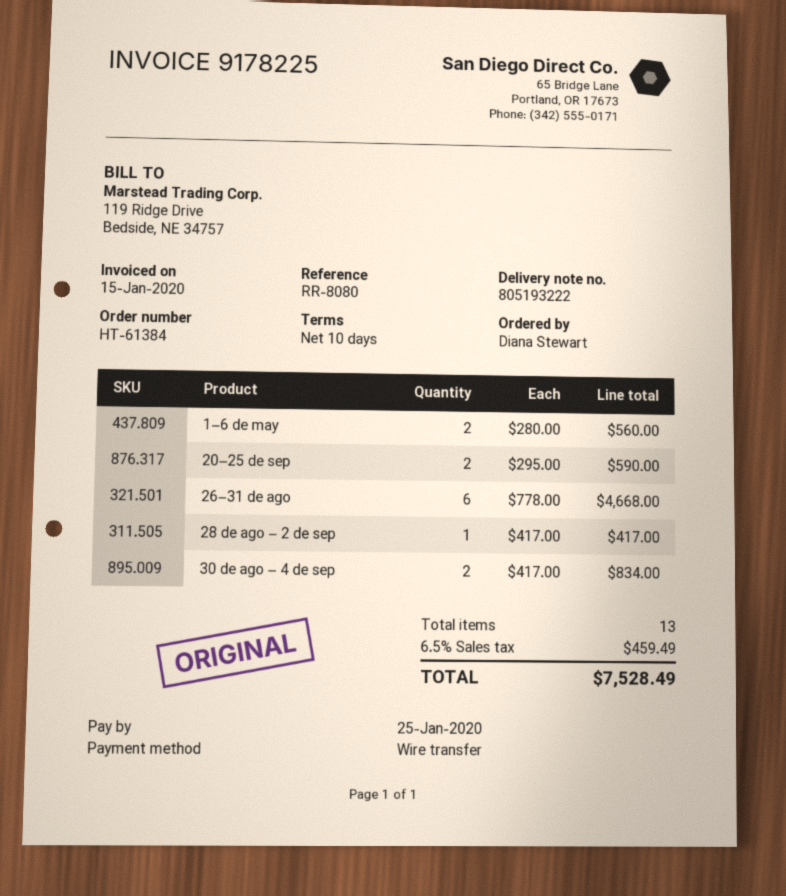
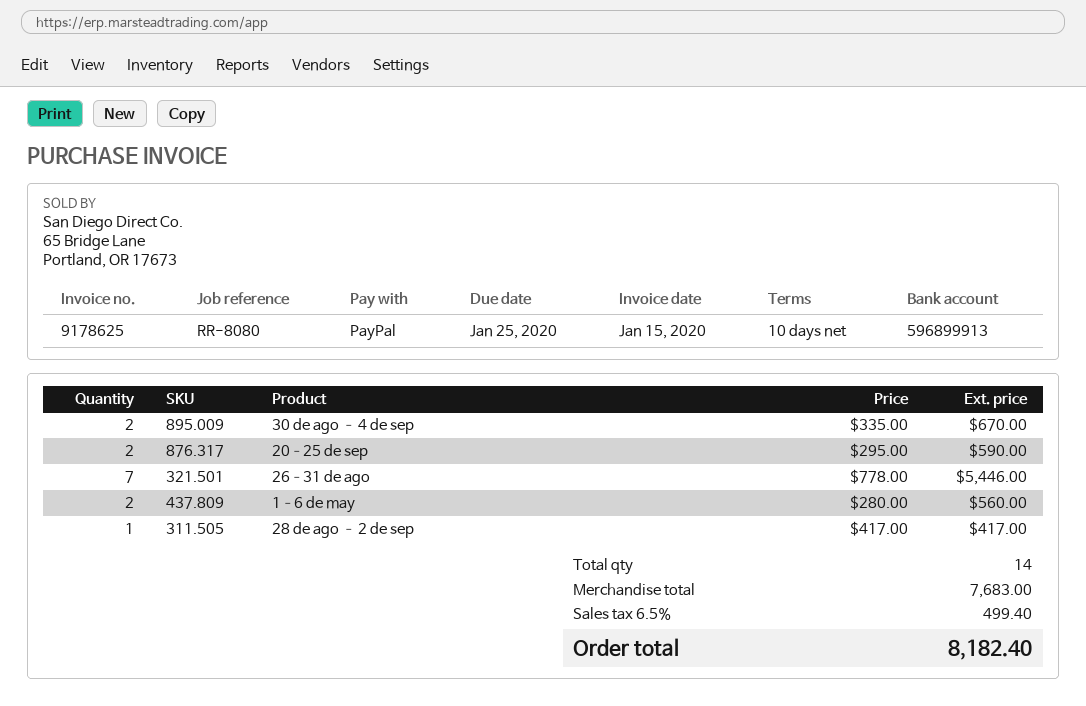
invoice number: 9178225 -> 9178625
payment method: bank transfer -> PayPal
26–31 de ago: 6 x 778.00 = 4668.00 -> 7 x 778.00 = 5446.00
30 de ago – 4 de sep: 2 x 417.00 = 834.00 -> 2 x 335.00 = 670.00
total quantity: 13 -> 14
tax: 6.5% = 459.49 -> 6.5% = 499.40
total: 7528.49 -> 8182.40

